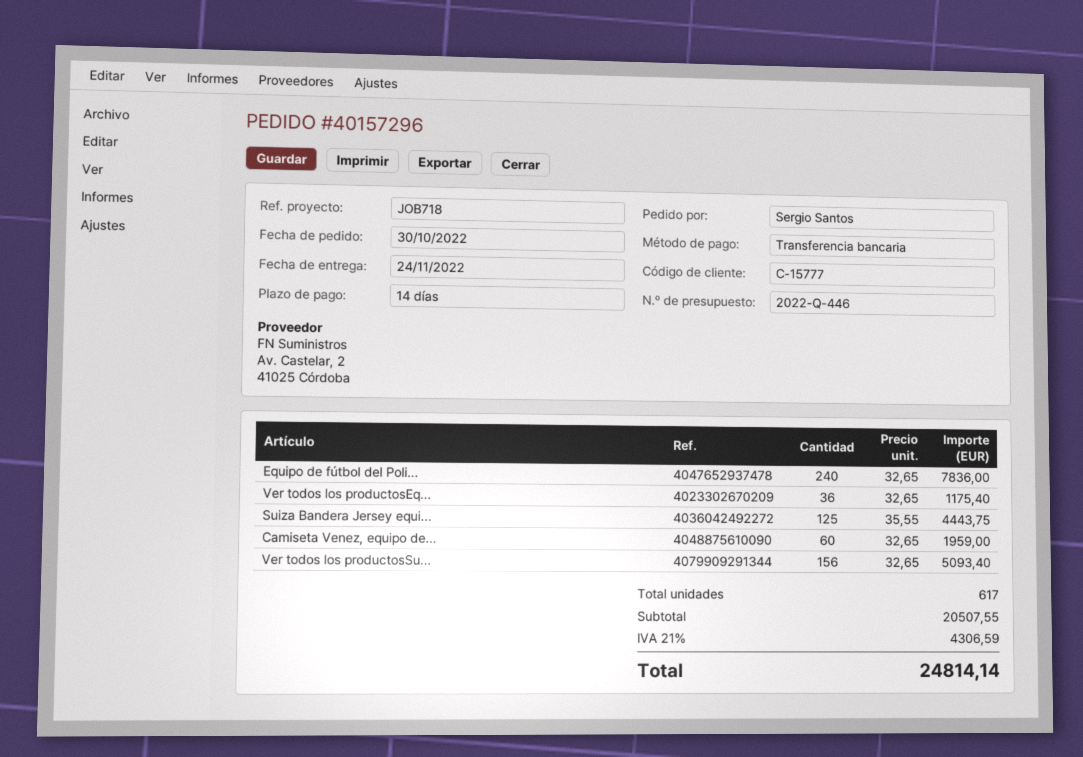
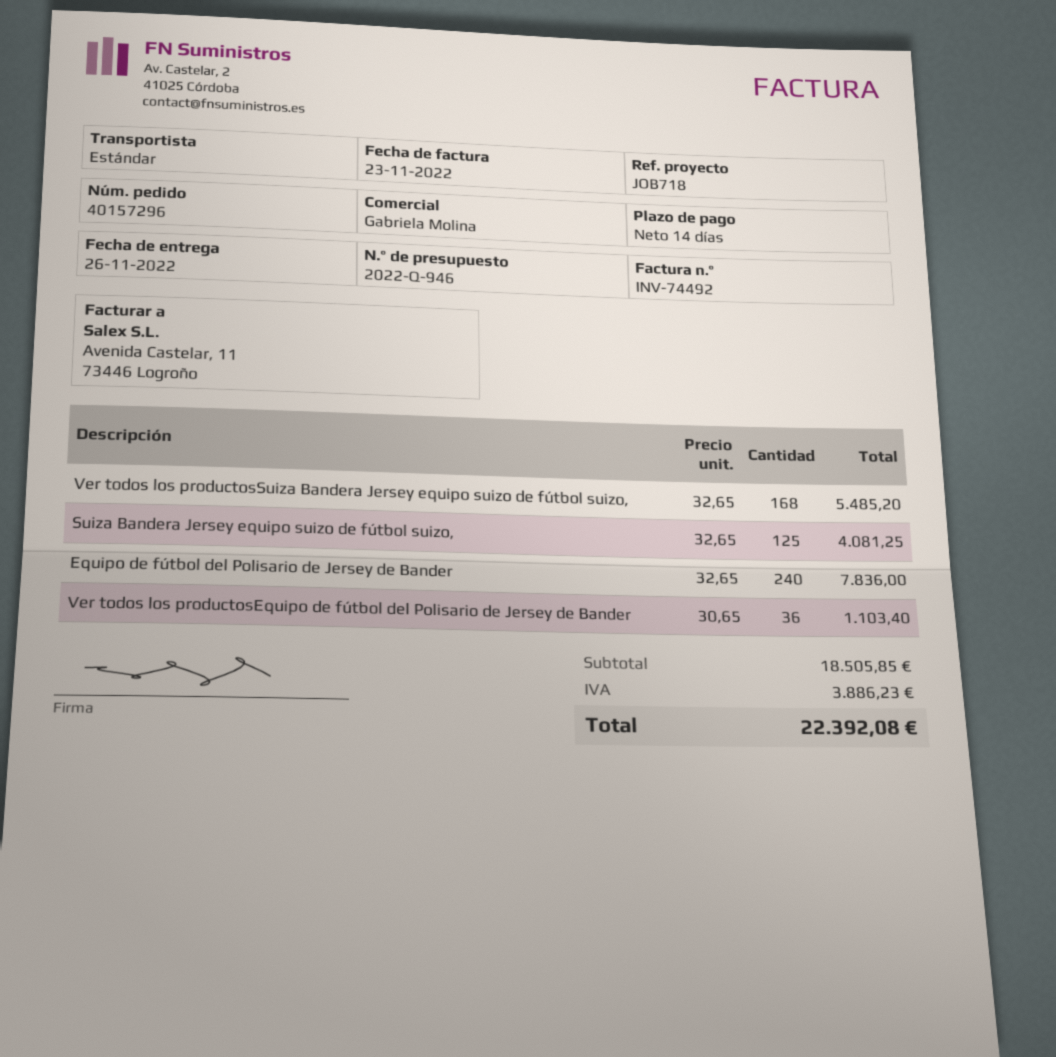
quote number: 2022-Q-446 -> 2022-Q-946
delivery date: 2022-11-24 -> 2022-11-26
Ver todos los productosEq...: 36 x 32.65 = 1175.40 -> 36 x 30.65 = 1103.40
Suiza Bandera Jersey equi...: 125 x 35.55 = 4443.75 -> 125 x 32.65 = 4081.25
Camiseta Venez, equipo de...: 60 x 32.65 = 1959.00 -> none
Ver todos los productosSu...: 156 x 32.65 = 5093.40 -> 168 x 32.65 = 5485.20
subtotal: 20507.55 -> 18505.85
tax: 4306.59 -> 3886.23
total: 24814.14 -> 22392.08

